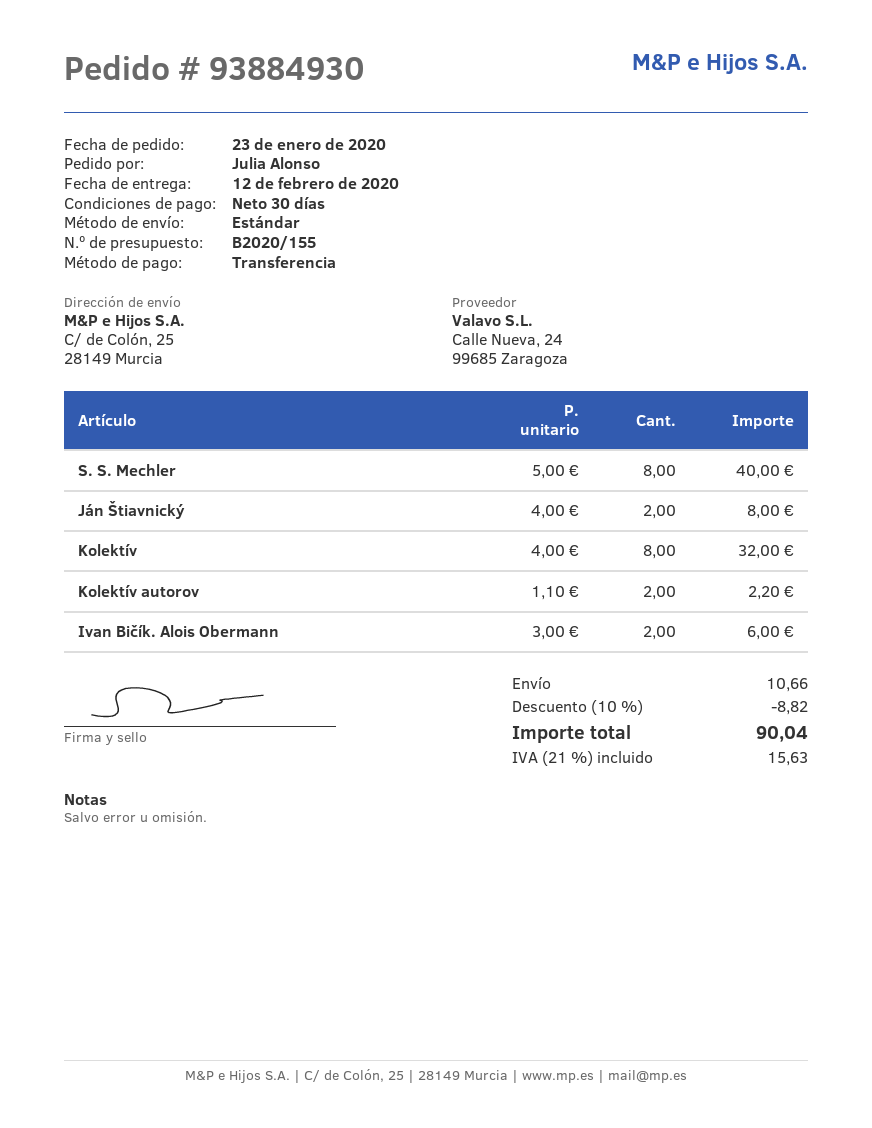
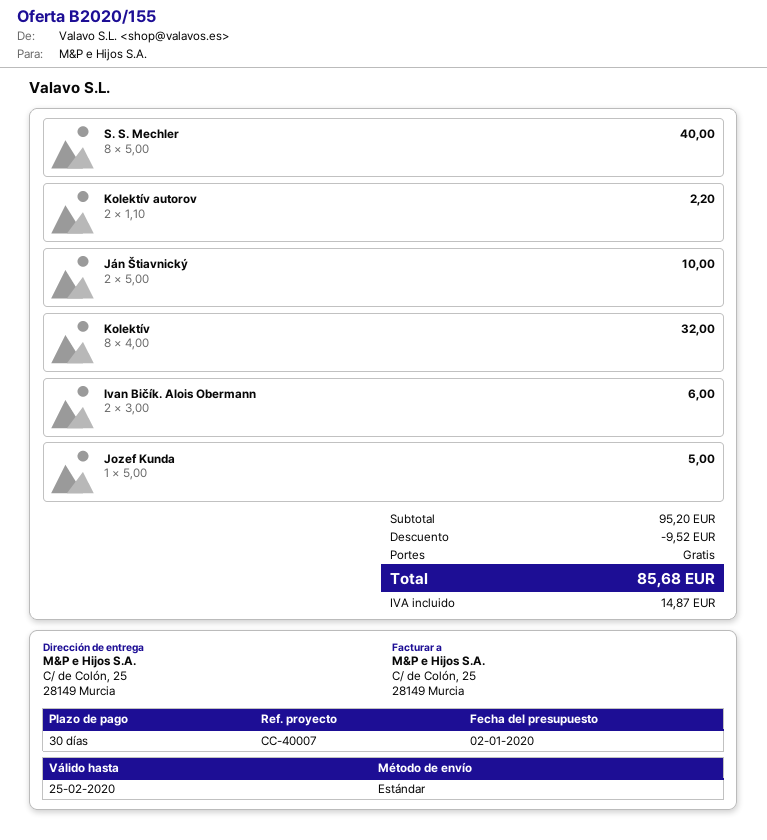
Ján Štiavnický: 2 x 4.00 = 8.00 -> 2 x 5.00 = 10.00
Jozef Kunda: none -> 1 x 5.00 = 5.00
discount: 8.82 -> 9.52
shipping: 10.66 -> 0.00
tax: 15.63 -> 14.87
total: 90.04 -> 85.68

